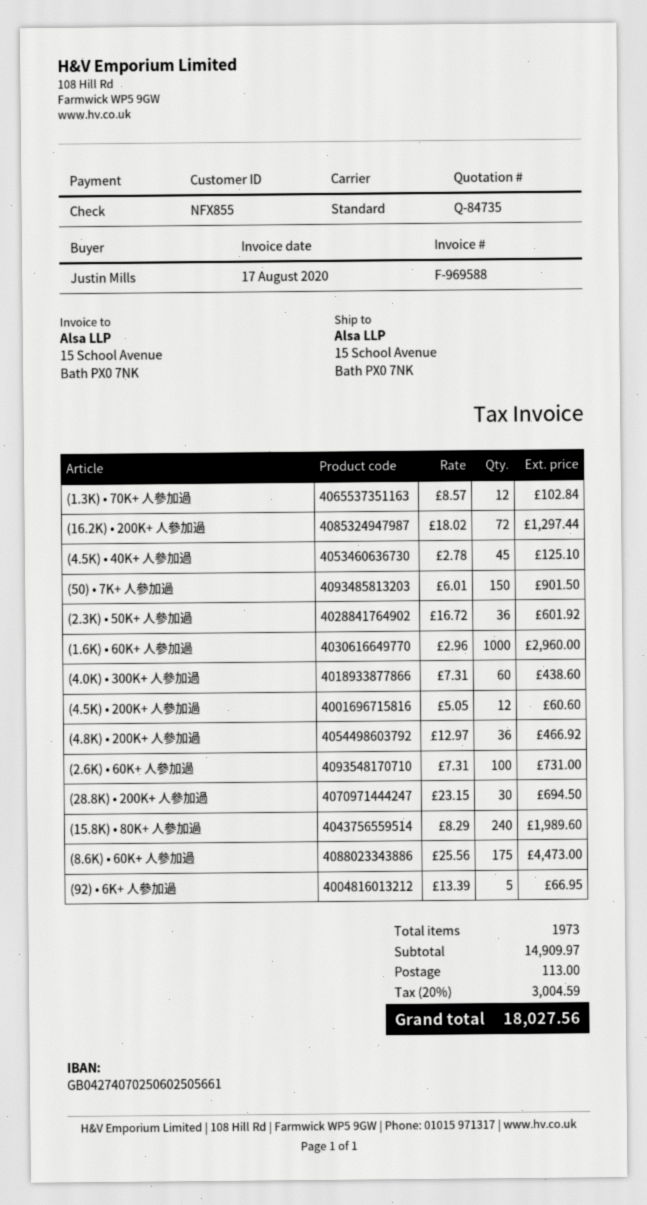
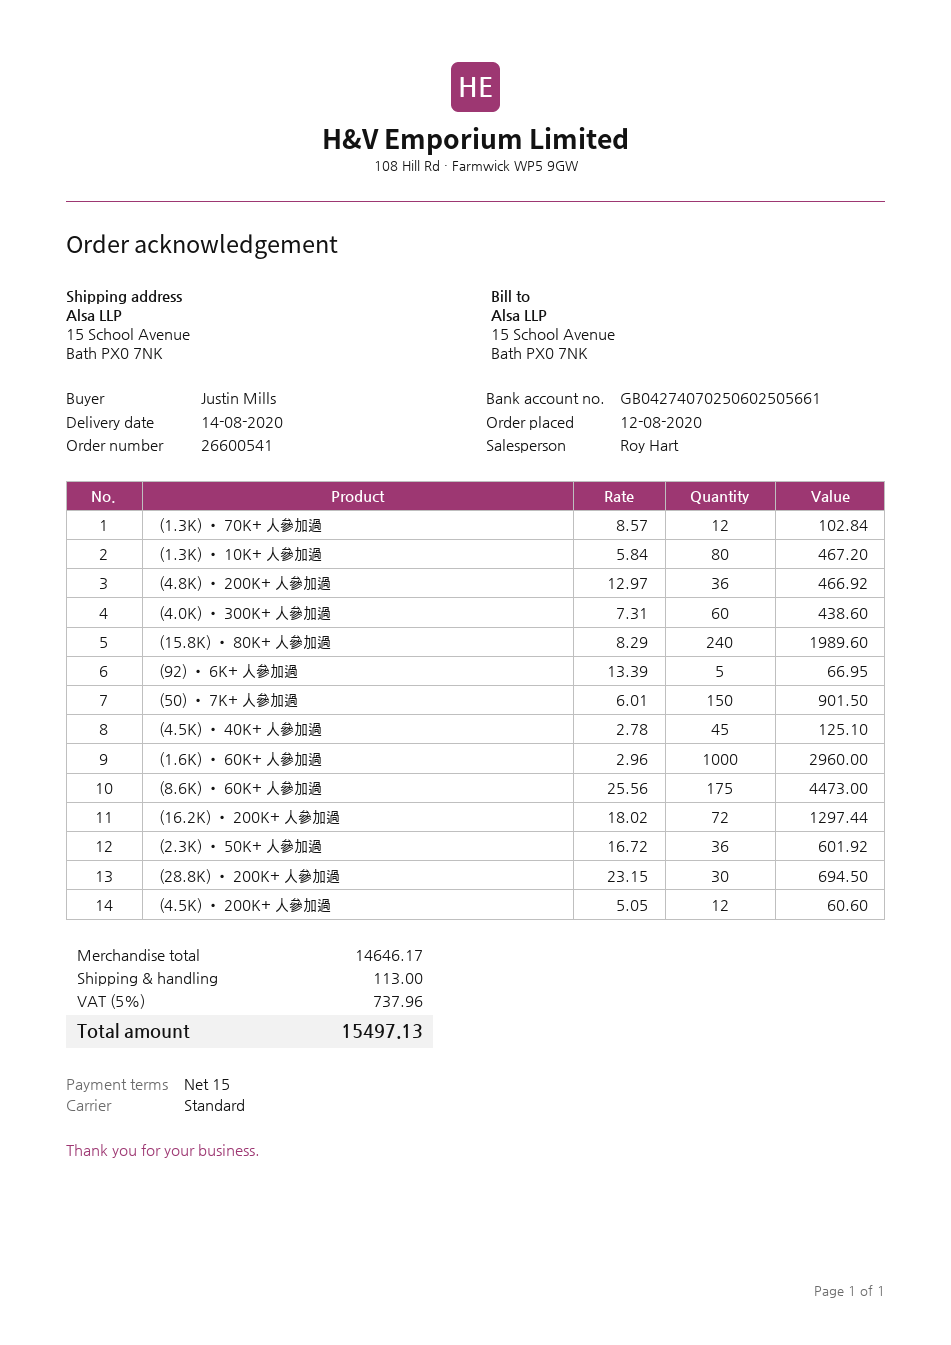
(2.6K) • 60K+ 人參加過: 100 x 7.31 = 731.00 -> none
(1.3K) • 10K+ 人參加過: none -> 80 x 5.84 = 467.20
subtotal: 14909.97 -> 14646.17
tax: 20% = 3004.59 -> 5% = 737.96
total: 18027.56 -> 15497.13

